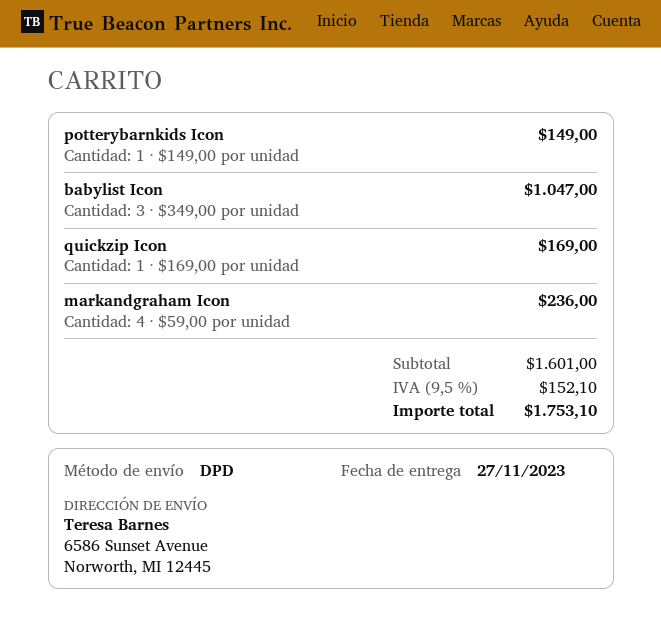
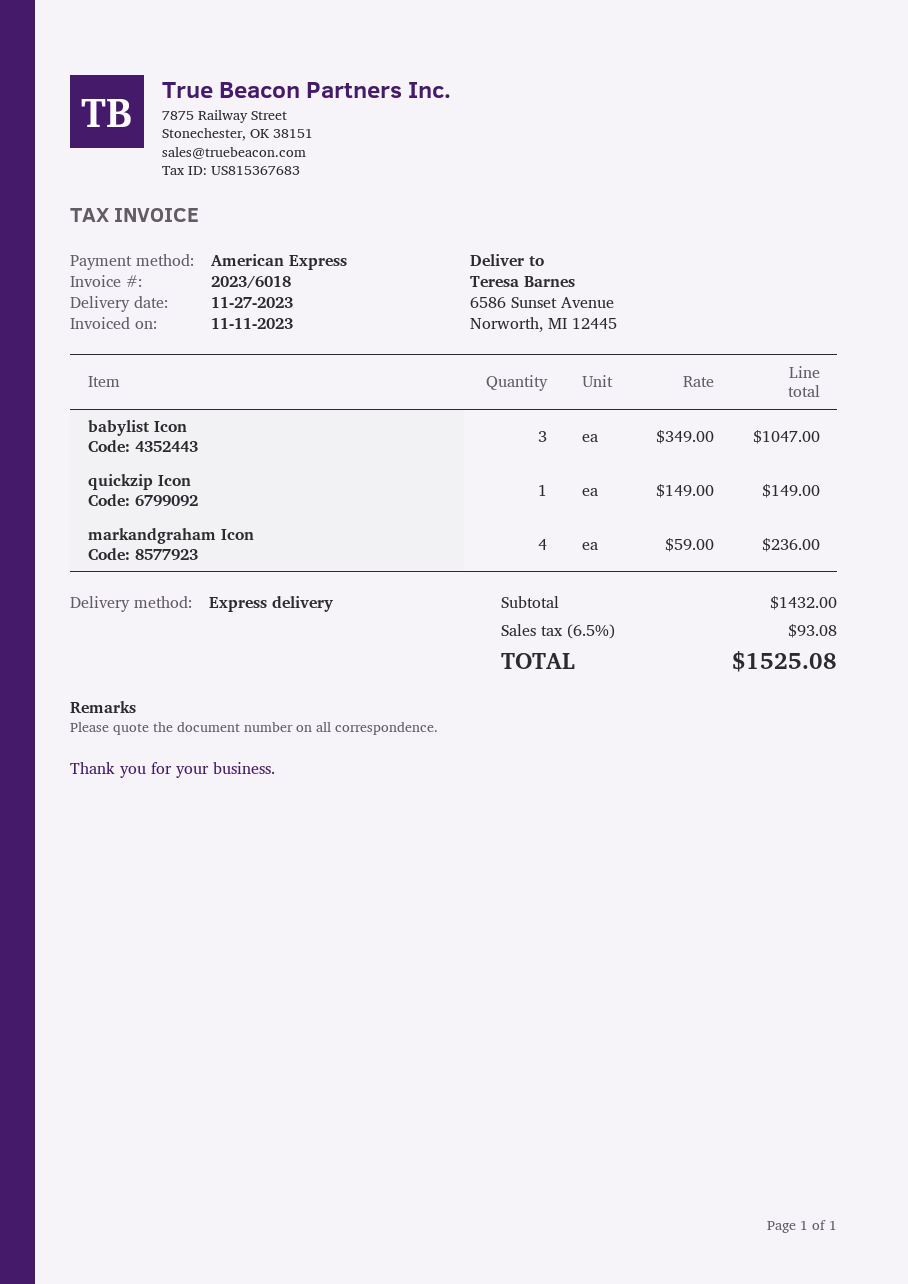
shipping method: DPD -> express
potterybarnkids Icon: 1 x 149.00 = 149.00 -> none
quickzip Icon: 1 x 169.00 = 169.00 -> 1 x 149.00 = 149.00
subtotal: 1601.00 -> 1432.00
tax: 9.5% = 152.10 -> 6.5% = 93.08
total: 1753.10 -> 1525.08

